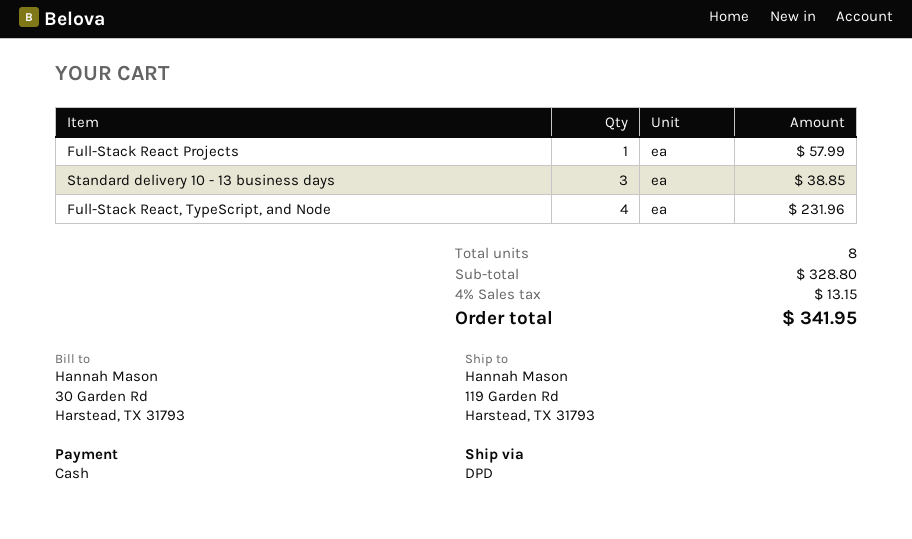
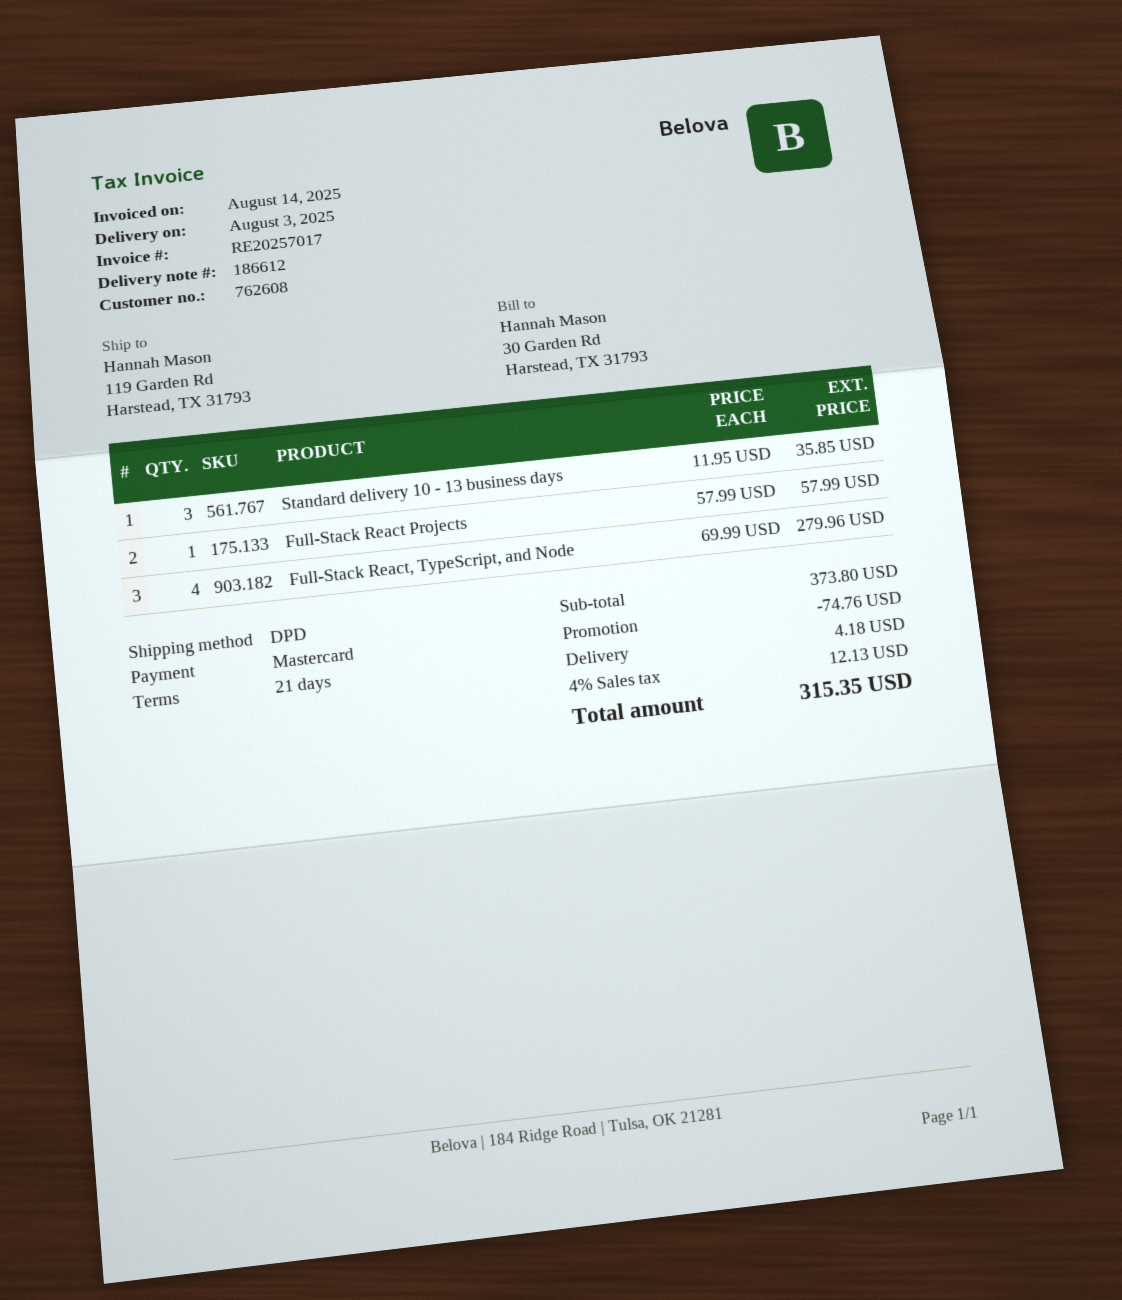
payment method: cash -> Mastercard
Standard delivery 10 - 13 business days: 3 for 38.85 -> 3 for 35.85
Full-Stack React, TypeScript, and Node: 4 for 231.96 -> 4 for 279.96
subtotal: 328.80 -> 373.80
discount: none -> 74.76
shipping: none -> 4.18
tax: 4% = 13.15 -> 4% = 12.13
total: 341.95 -> 315.35

